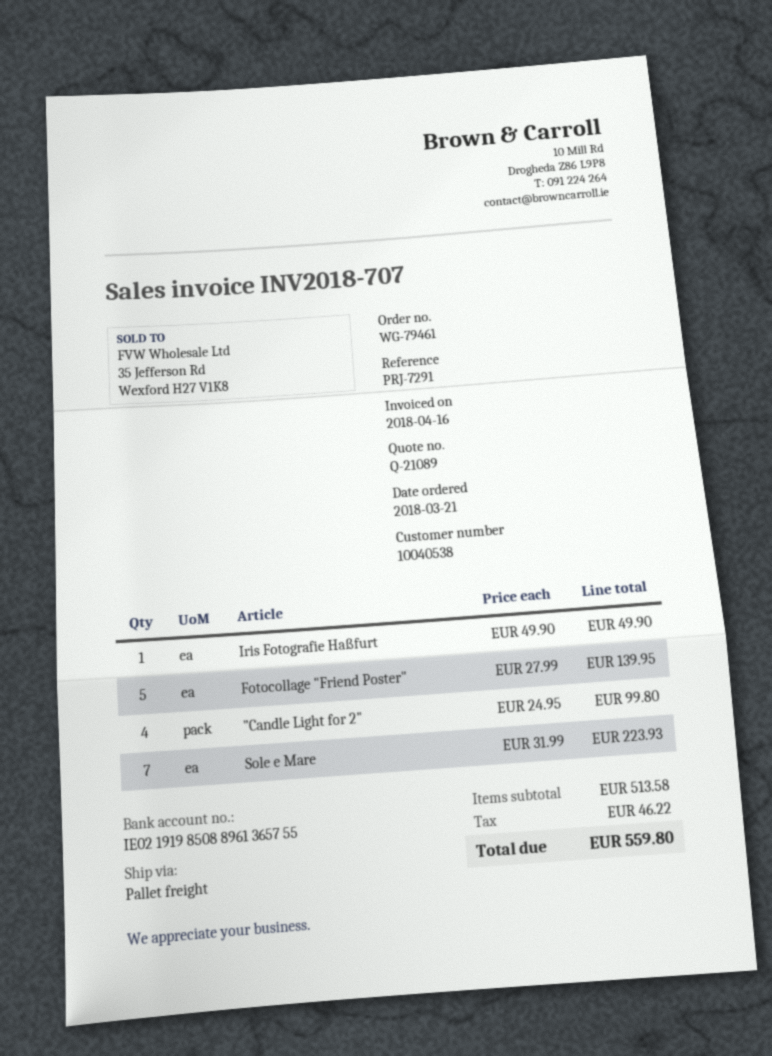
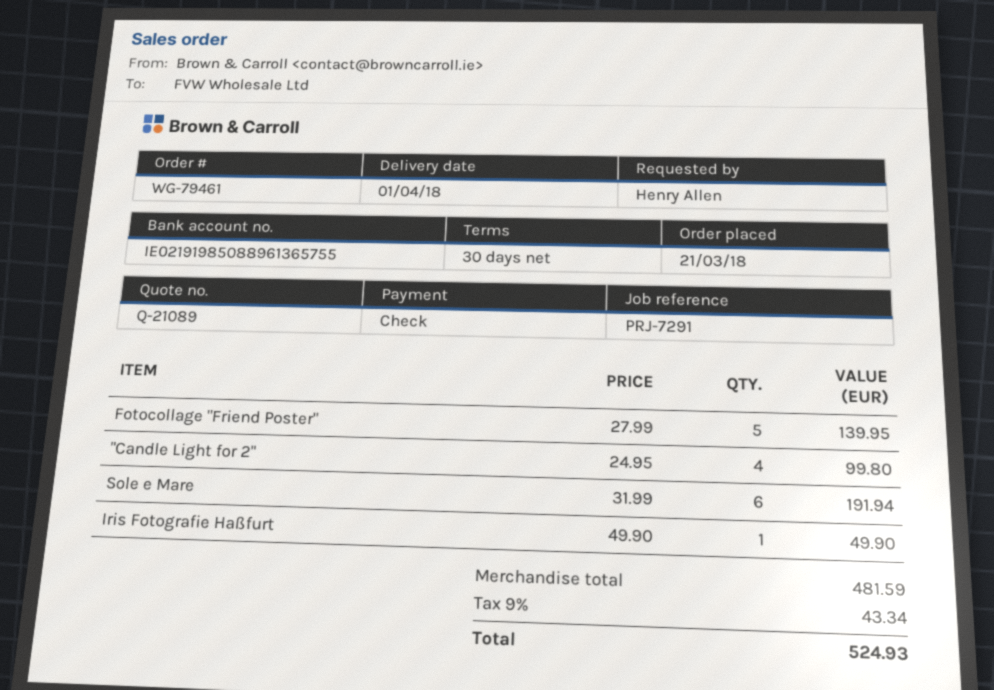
Sole e Mare: 7 x 31.99 = 223.93 -> 6 x 31.99 = 191.94
subtotal: 513.58 -> 481.59
tax: 46.22 -> 43.34
total: 559.80 -> 524.93

